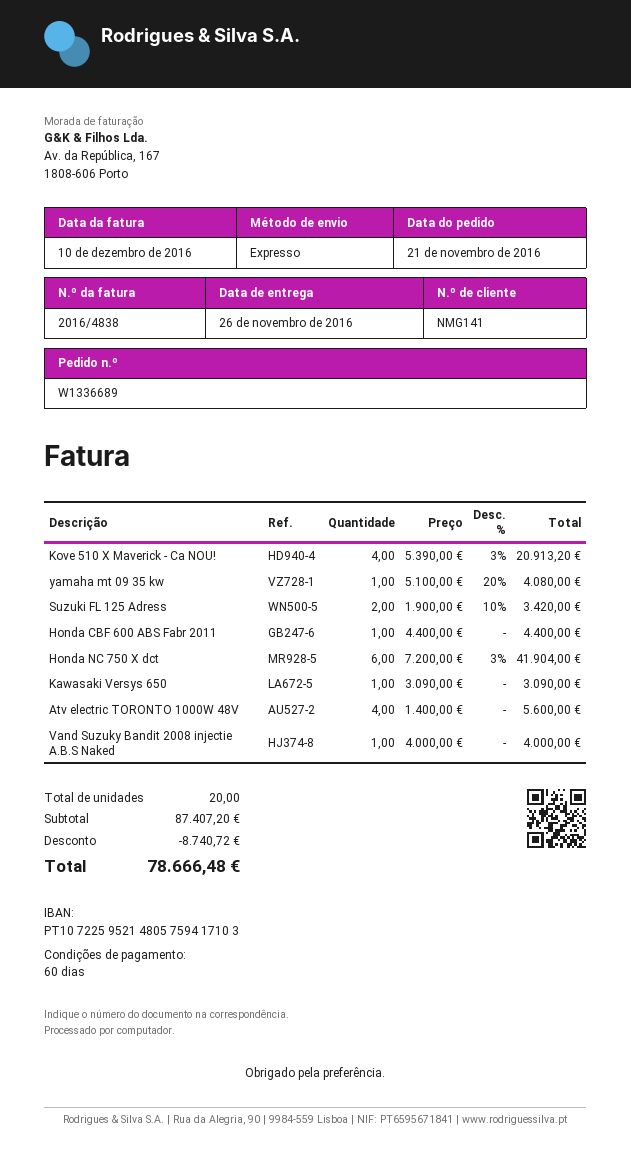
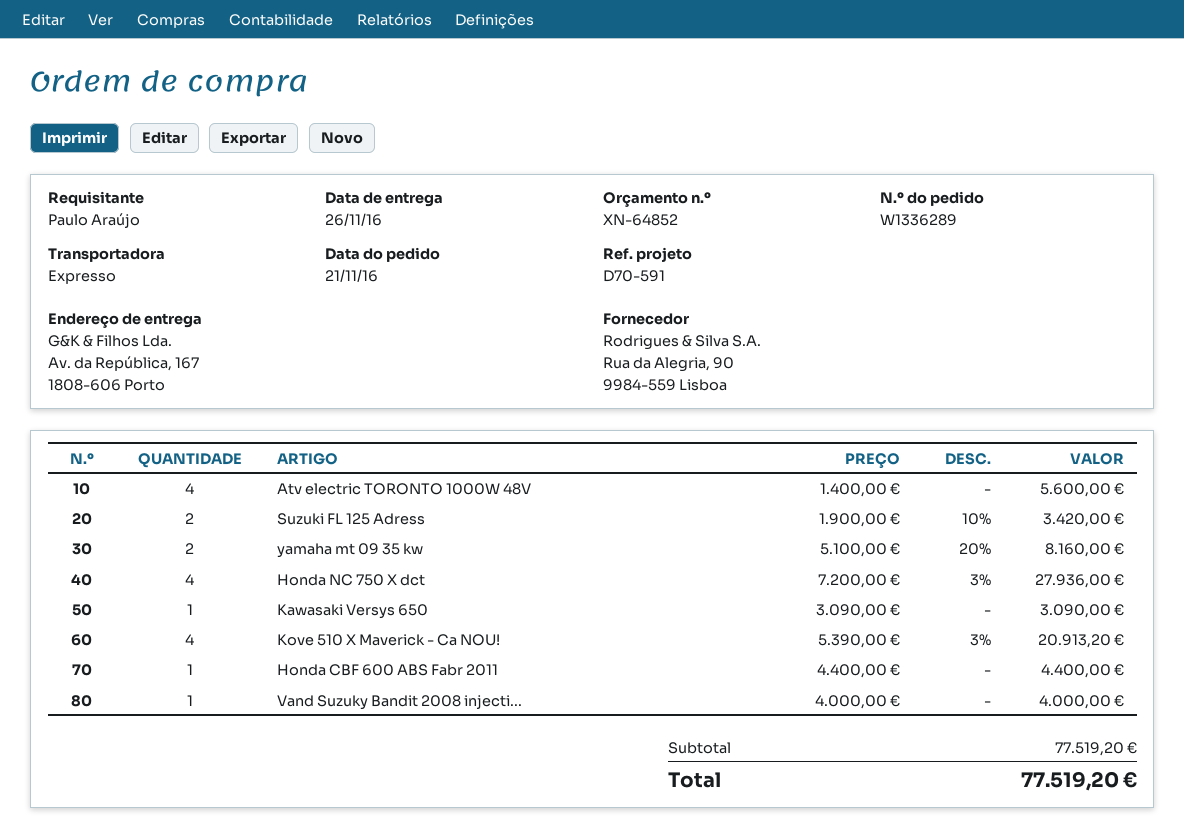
order number: W1336689 -> W1336289
yamaha mt 09 35 kw: 1 x 5100.00 - 20% = 4080.00 -> 2 x 5100.00 - 20% = 8160.00
Honda NC 750 X dct: 6 x 7200.00 - 3% = 41904.00 -> 4 x 7200.00 - 3% = 27936.00
subtotal: 87407.20 -> 77519.20
discount: 8740.72 -> none
total: 78666.48 -> 77519.20

